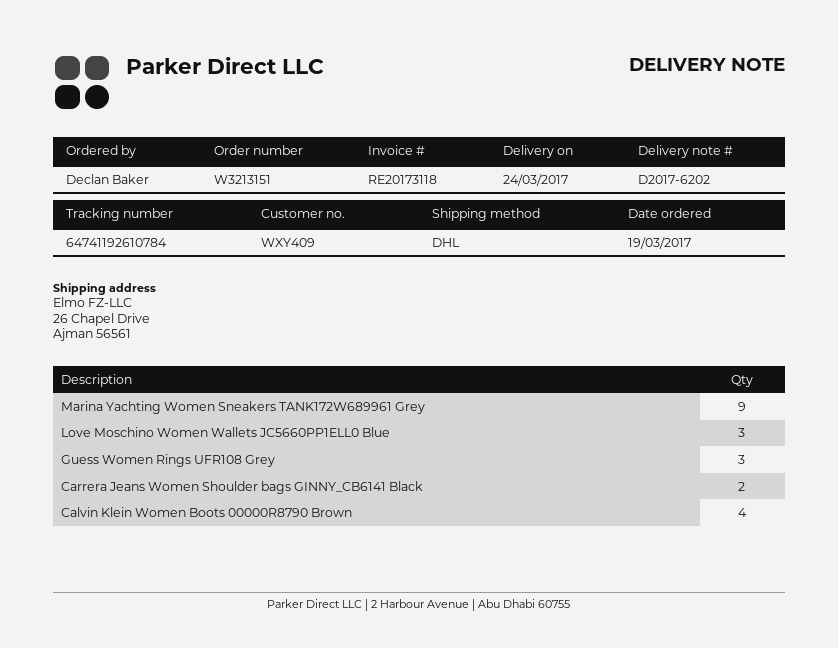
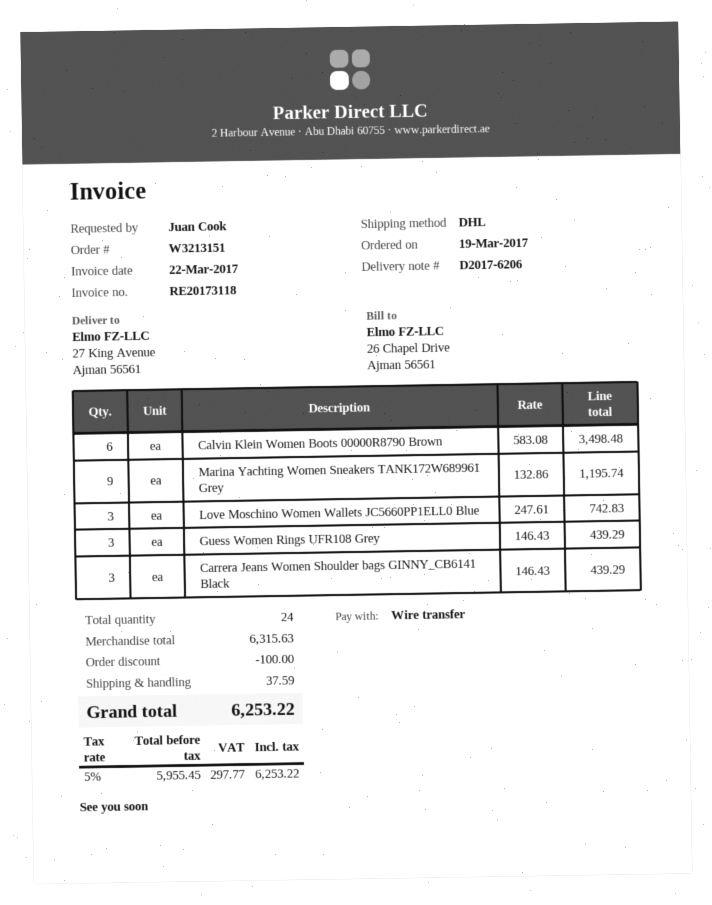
delivery note number: D2017-6202 -> D2017-6206
ordered by: Declan Baker -> Juan Cook
ship to: 26 Chapel Drive, Ajman 56561 -> 27 King Avenue, Ajman 56561
Carrera Jeans Women Shoulder bags GINNY_CB6141 Black: 2 -> 3
Calvin Klein Women Boots 00000R8790 Brown: 4 -> 6

